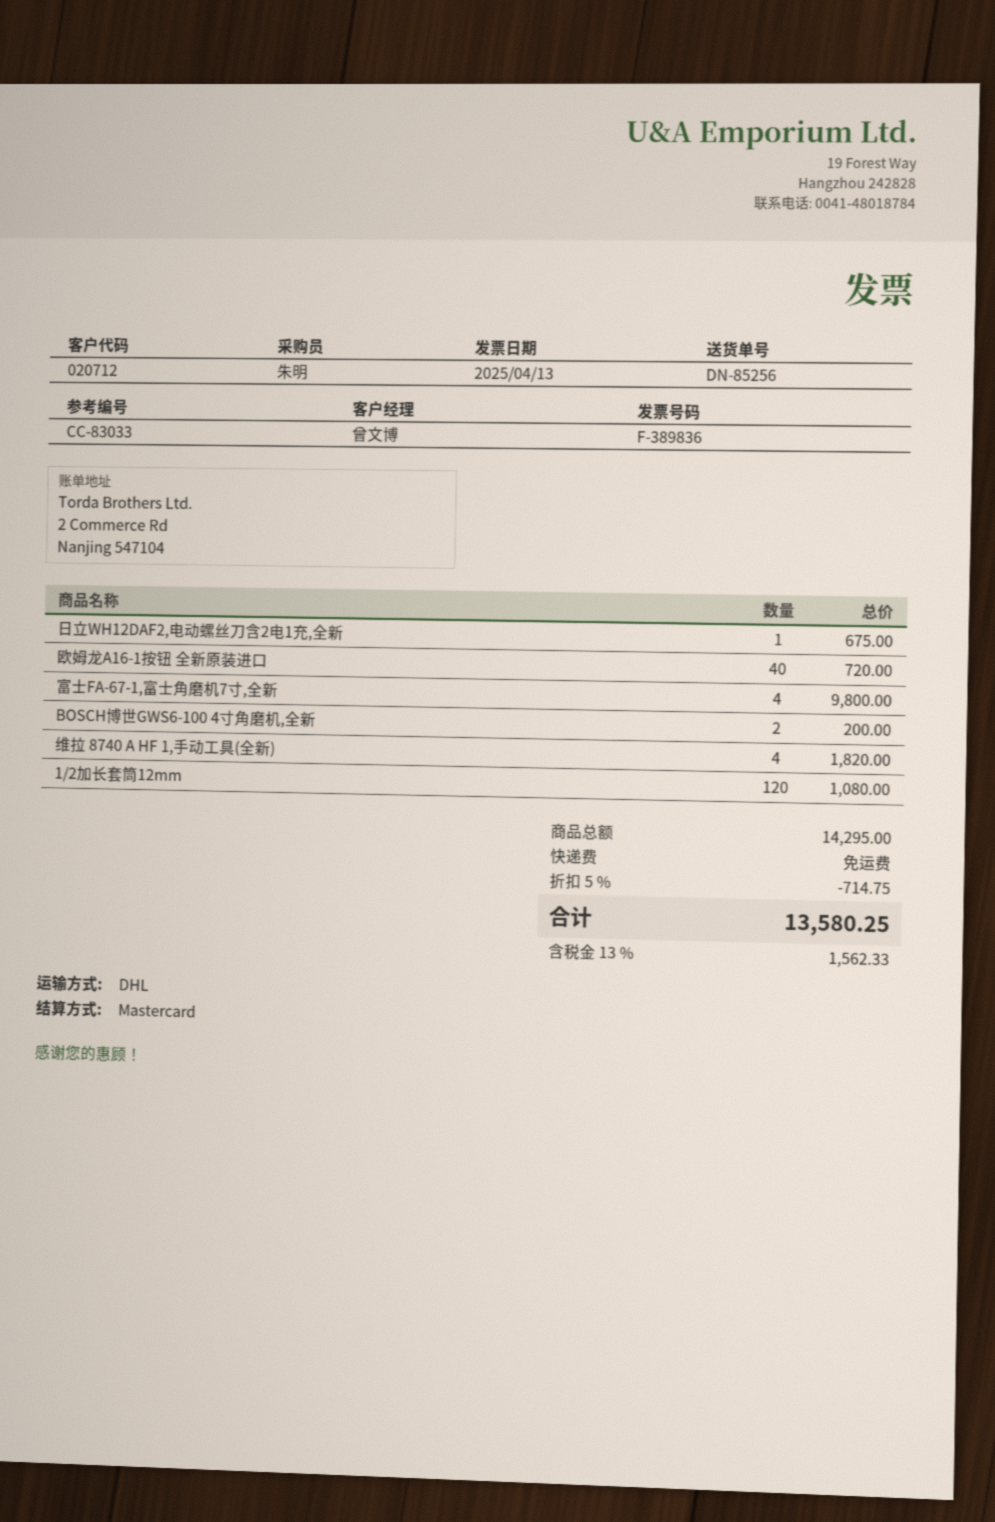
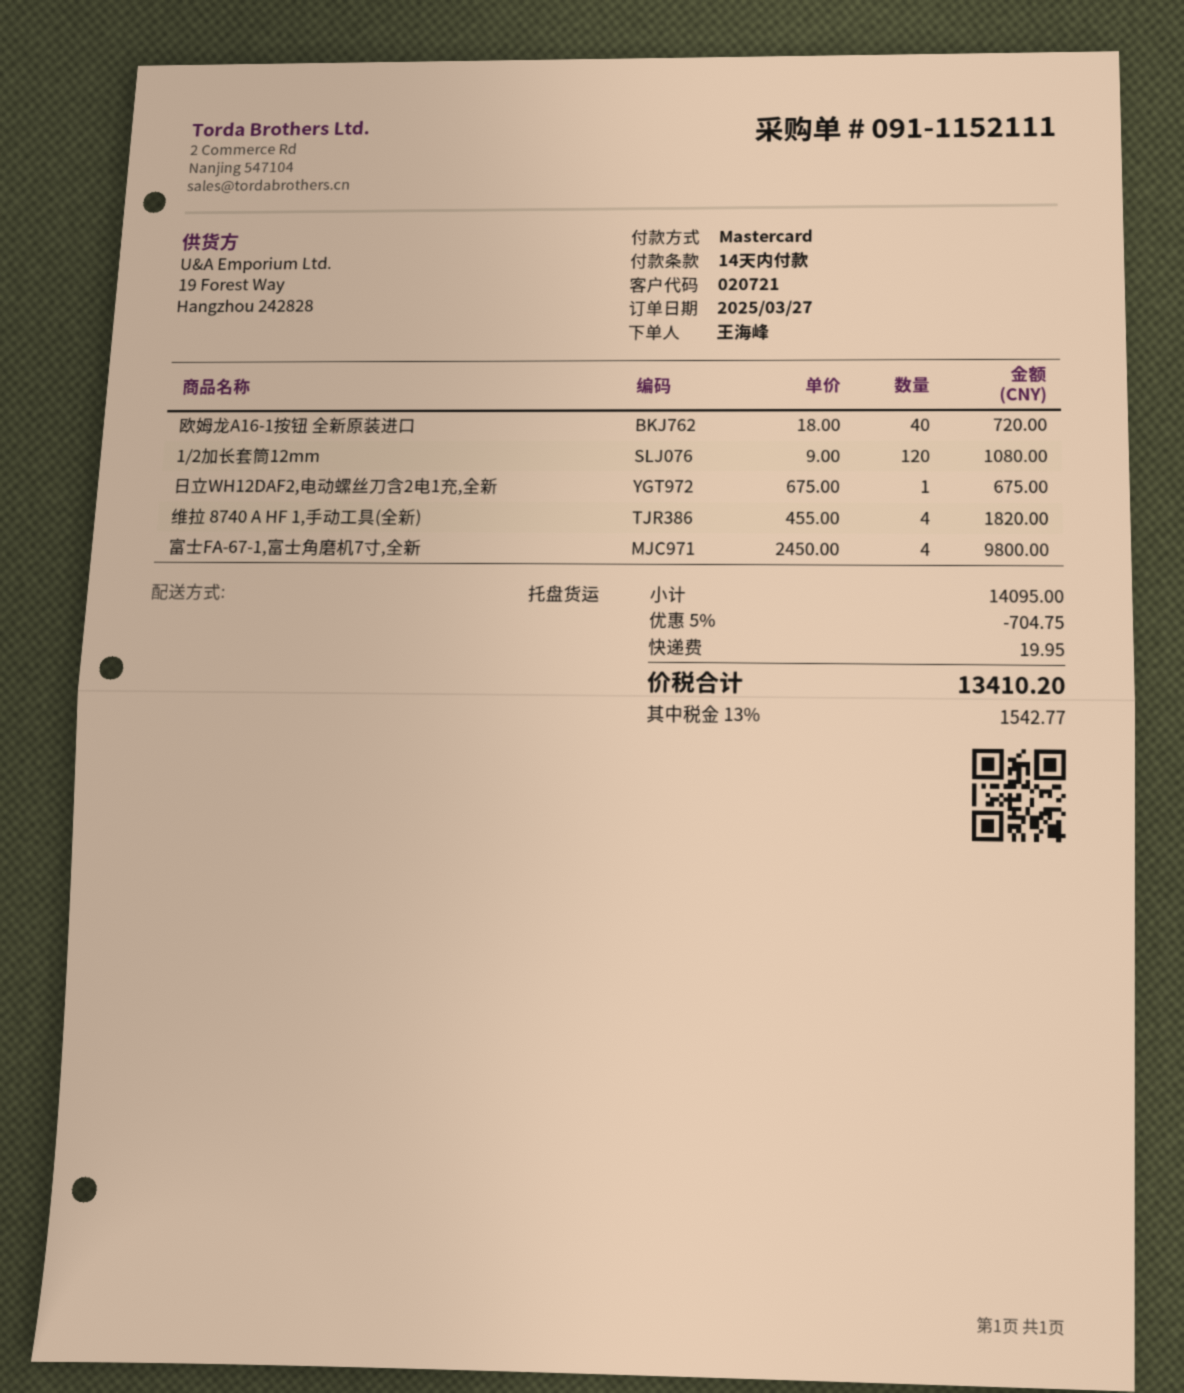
customer number: 020712 -> 020721
ordered by: 朱明 -> 王海峰
shipping method: DHL -> pallet freight
BOSCH博世GWS6-100 4寸角磨机,全新: 2 for 200.00 -> none
subtotal: 14295.00 -> 14095.00
discount: 5% = 714.75 -> 5% = 704.75
shipping: 0.00 -> 19.95
tax: 13% = 1562.33 -> 13% = 1542.77
total: 13580.25 -> 13410.20

